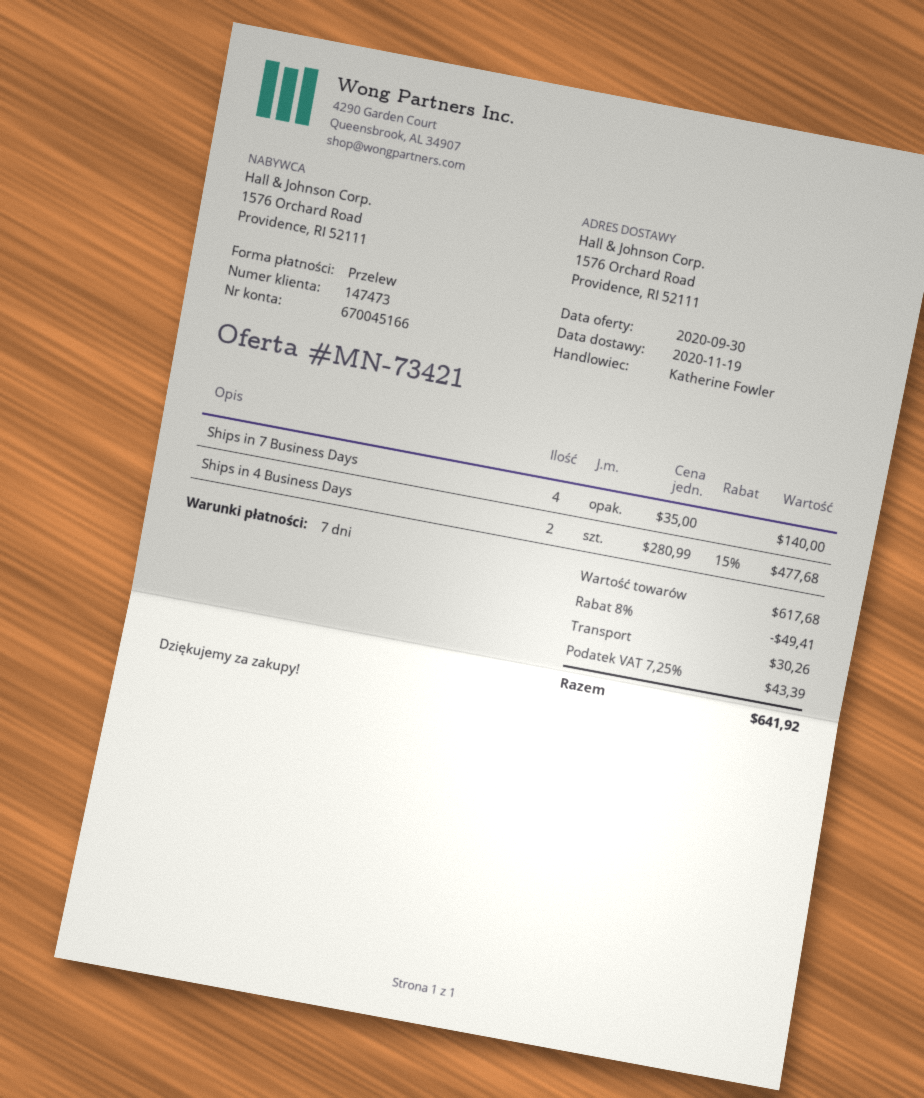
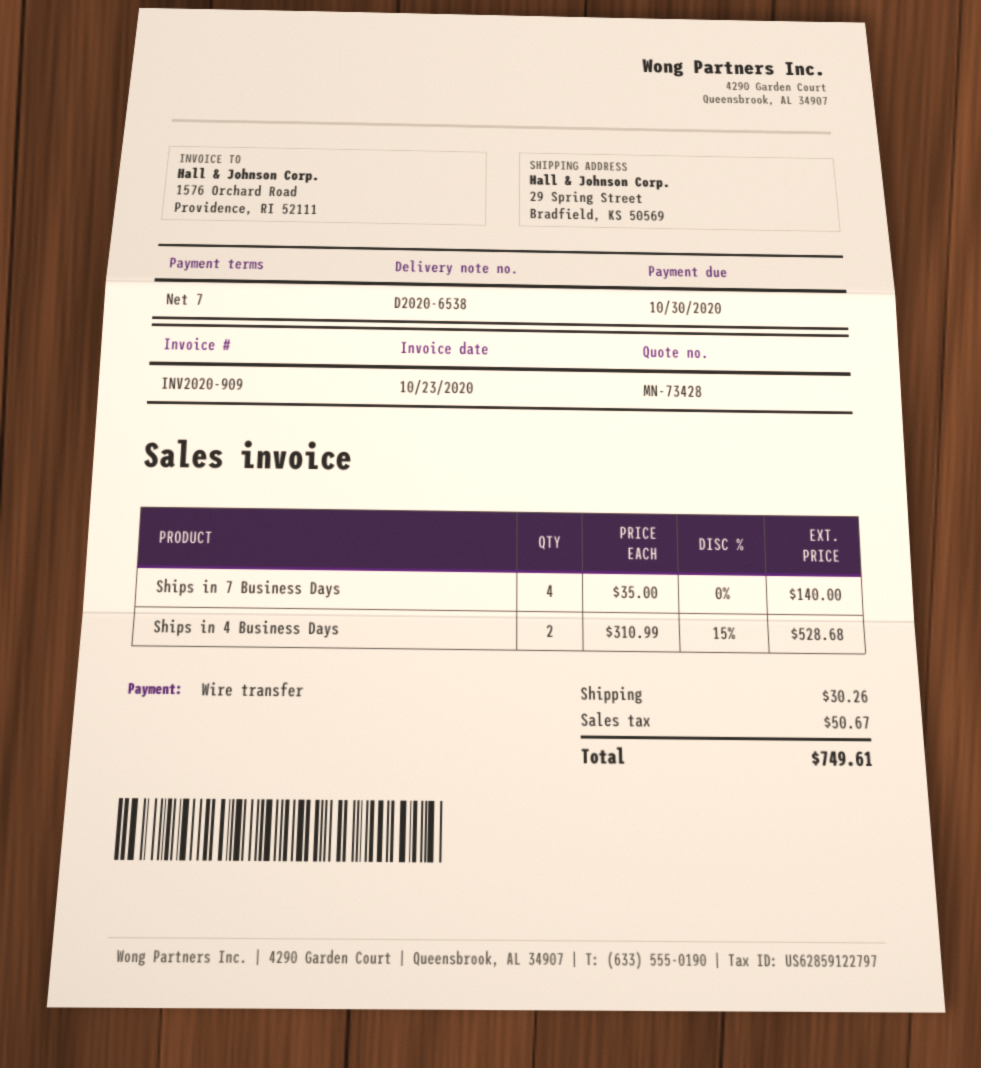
quote number: MN-73421 -> MN-73428
ship to: 1576 Orchard Road, Providence, RI 52111 -> 29 Spring Street, Bradfield, KS 50569
Ships in 4 Business Days: 2 x 280.99 - 15% = 477.68 -> 2 x 310.99 - 15% = 528.68
discount: 8% = 49.41 -> none
tax: 43.39 -> 50.67
total: 641.92 -> 749.61

